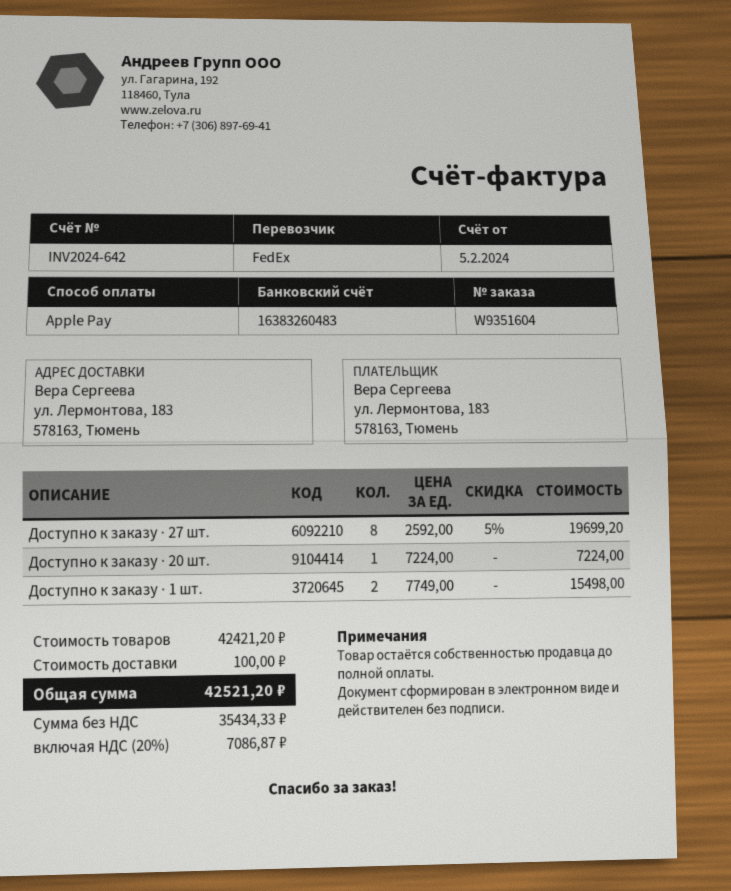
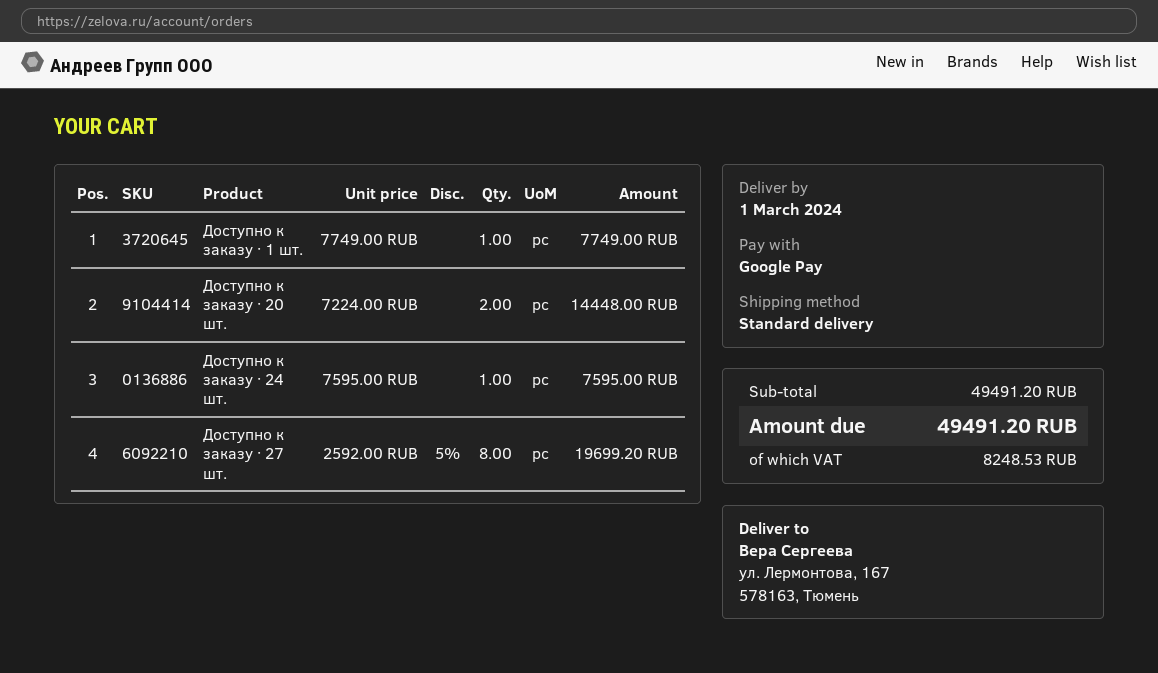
payment method: Apple Pay -> Google Pay
shipping method: FedEx -> standard
ship to: ул. Лермонтова, 183, 578163, Тюмень -> ул. Лермонтова, 167, 578163, Тюмень
Доступно к заказу · 20 шт.: 1 x 7224.00 = 7224.00 -> 2 x 7224.00 = 14448.00
Доступно к заказу · 1 шт.: 2 x 7749.00 = 15498.00 -> 1 x 7749.00 = 7749.00
Доступно к заказу · 24 шт.: none -> 1 x 7595.00 = 7595.00
subtotal: 42421.20 -> 49491.20
shipping: 100.00 -> none
tax: 7086.87 -> 8248.53
total: 42521.20 -> 49491.20

